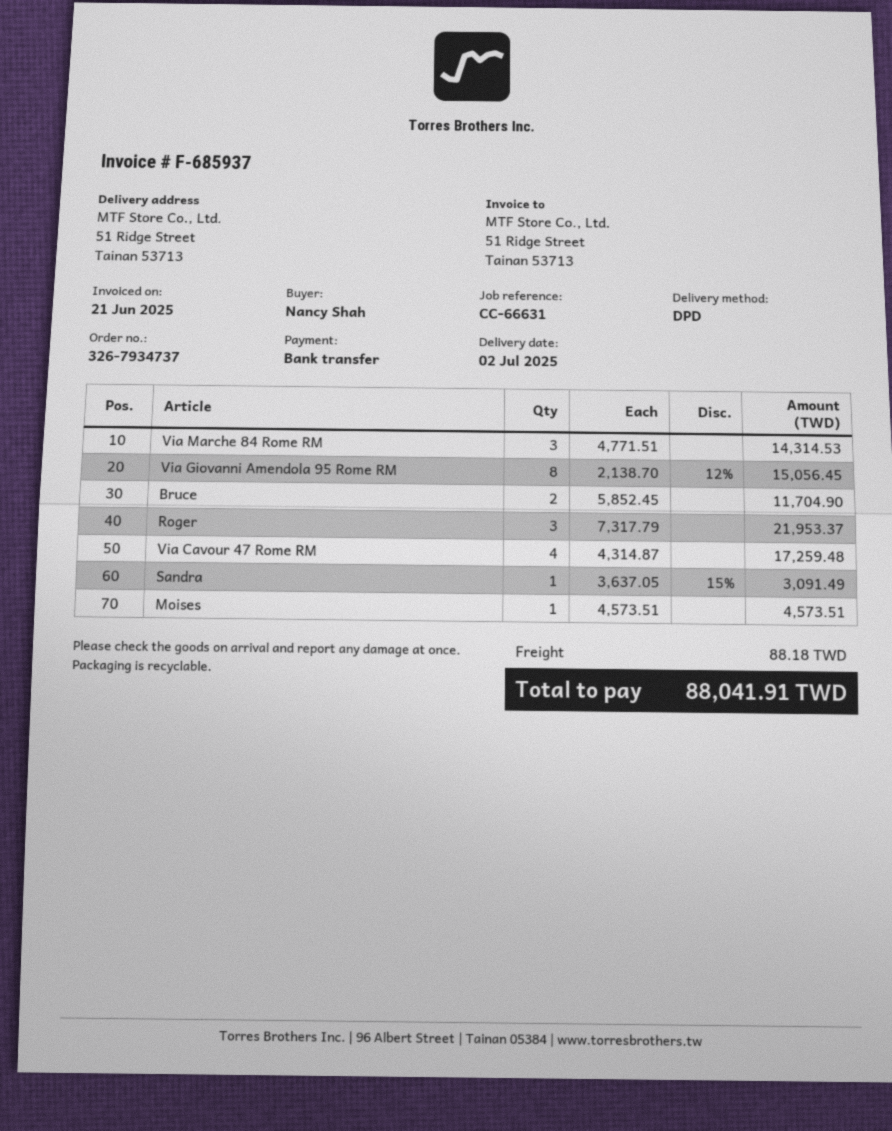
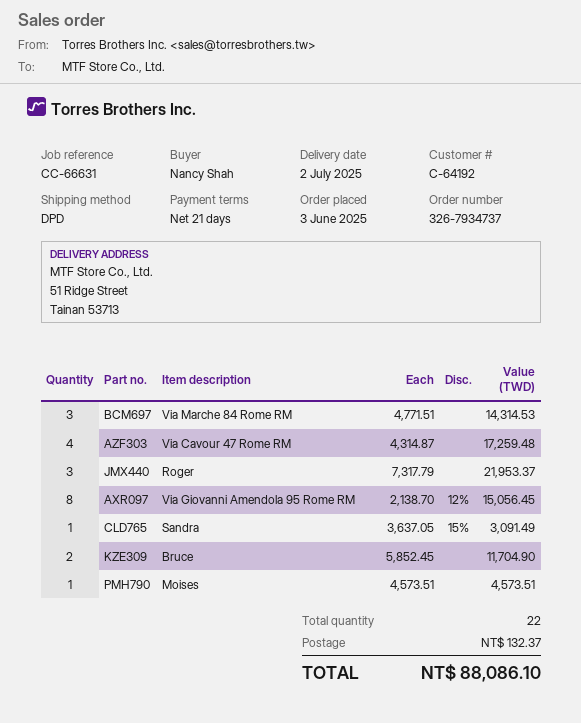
shipping: 88.18 -> 132.37
total: 88041.91 -> 88086.10

